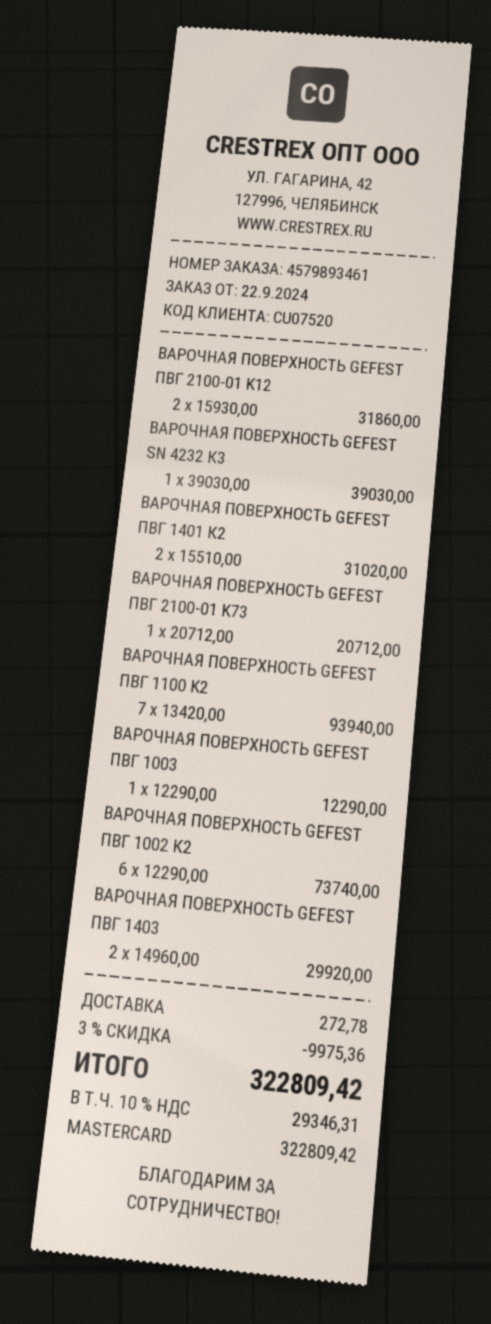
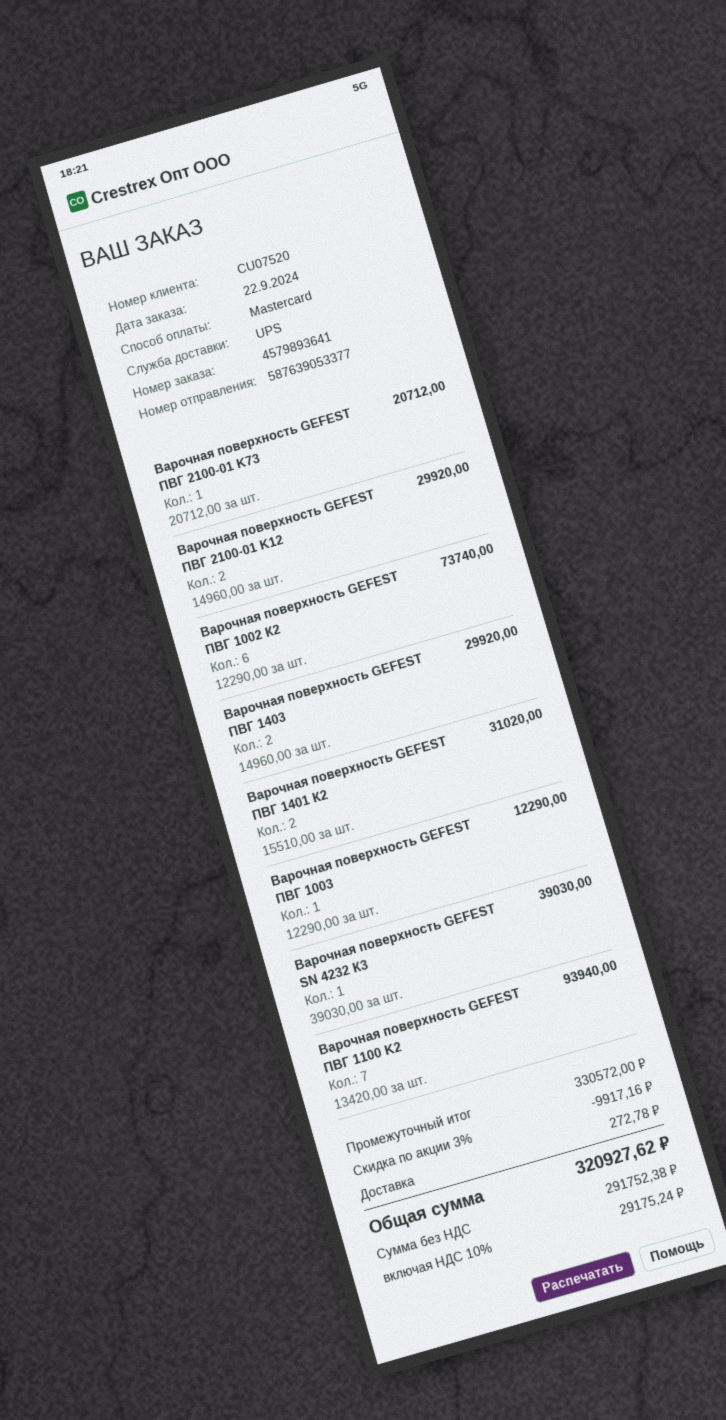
order number: 4579893461 -> 4579893641
ВАРОЧНАЯ ПОВЕРХНОСТЬ GEFEST ПВГ 2100-01 K12: 2 x 15930.00 = 31860.00 -> 2 x 14960.00 = 29920.00
discount: 3% = 9975.36 -> 3% = 9917.16
tax: 10% = 29346.31 -> 10% = 29175.24
total: 322809.42 -> 320927.62

